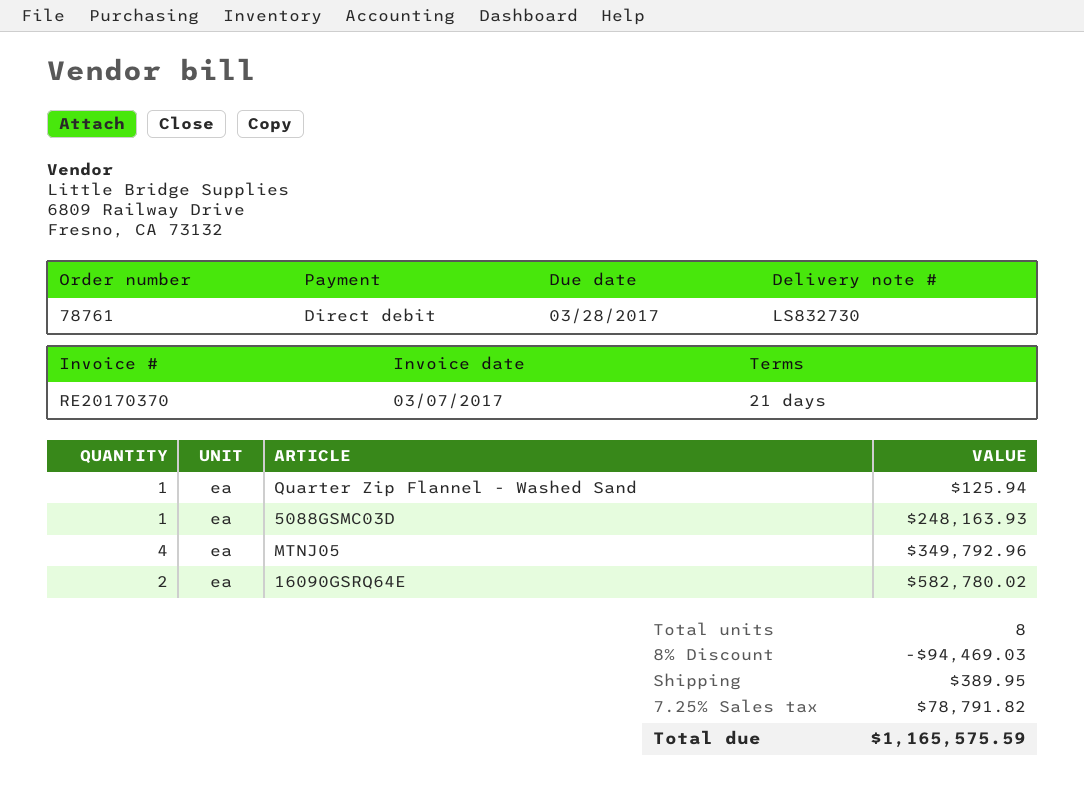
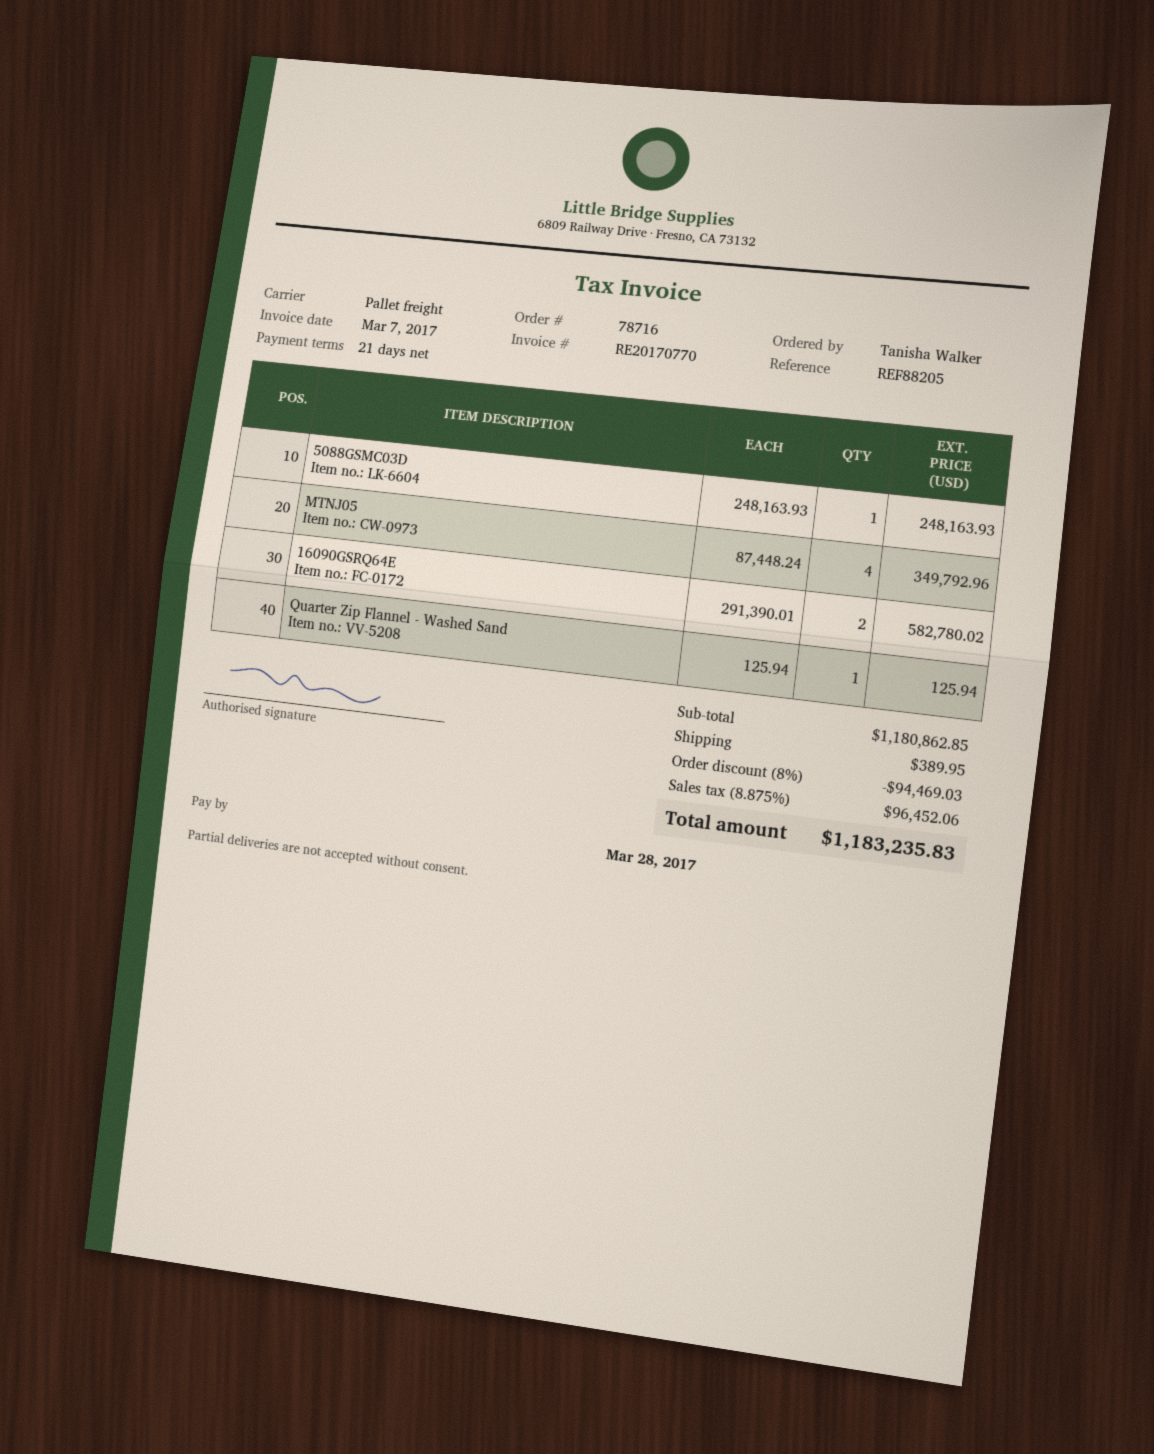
order number: 78761 -> 78716
invoice number: RE20170370 -> RE20170770
tax: 7.25% = 78791.82 -> 8.875% = 96452.06
total: 1165575.59 -> 1183235.83

